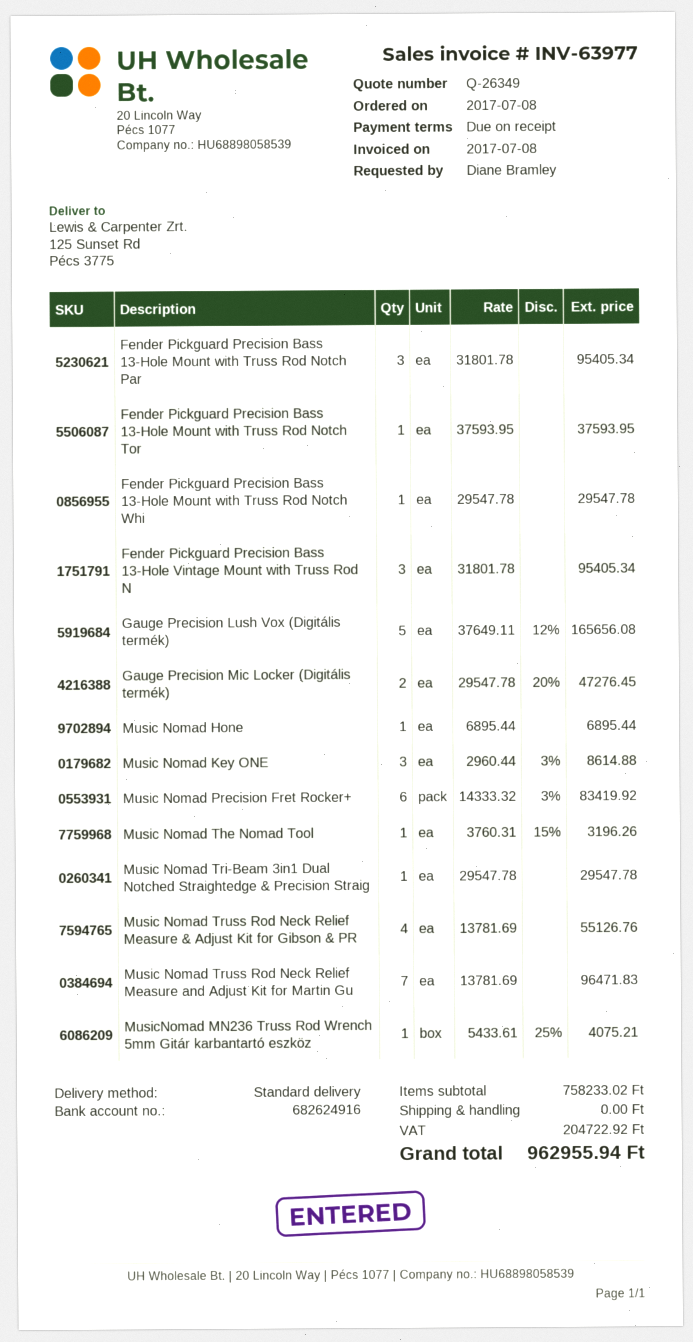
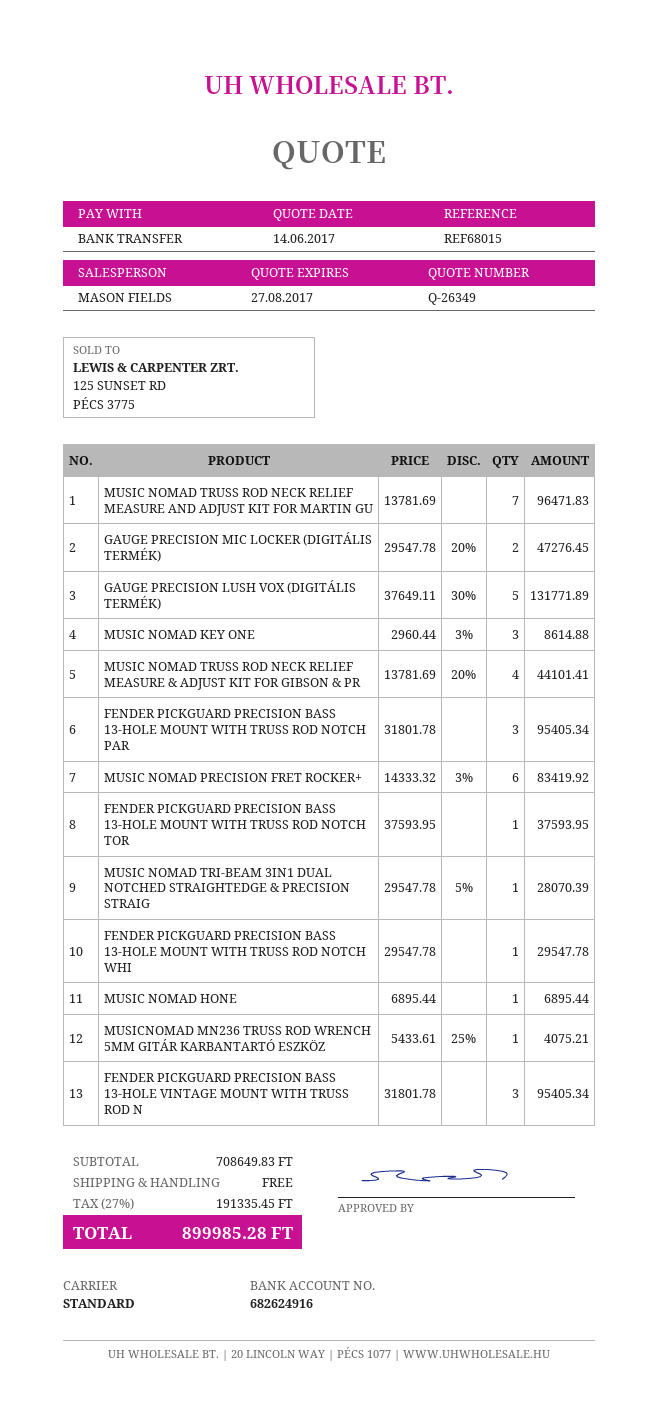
Gauge Precision Lush Vox (Digitális termék): 5 x 37649.11 - 12% = 165656.08 -> 5 x 37649.11 - 30% = 131771.89
Music Nomad The Nomad Tool: 1 x 3760.31 - 15% = 3196.26 -> none
Music Nomad Tri-Beam 3in1 Dual Notched Straightedge & Precision Straig: 1 x 29547.78 = 29547.78 -> 1 x 29547.78 - 5% = 28070.39
Music Nomad Truss Rod Neck Relief Measure & Adjust Kit for Gibson & PR: 4 x 13781.69 = 55126.76 -> 4 x 13781.69 - 20% = 44101.41
subtotal: 758233.02 -> 708649.83
tax: 204722.92 -> 191335.45
total: 962955.94 -> 899985.28

